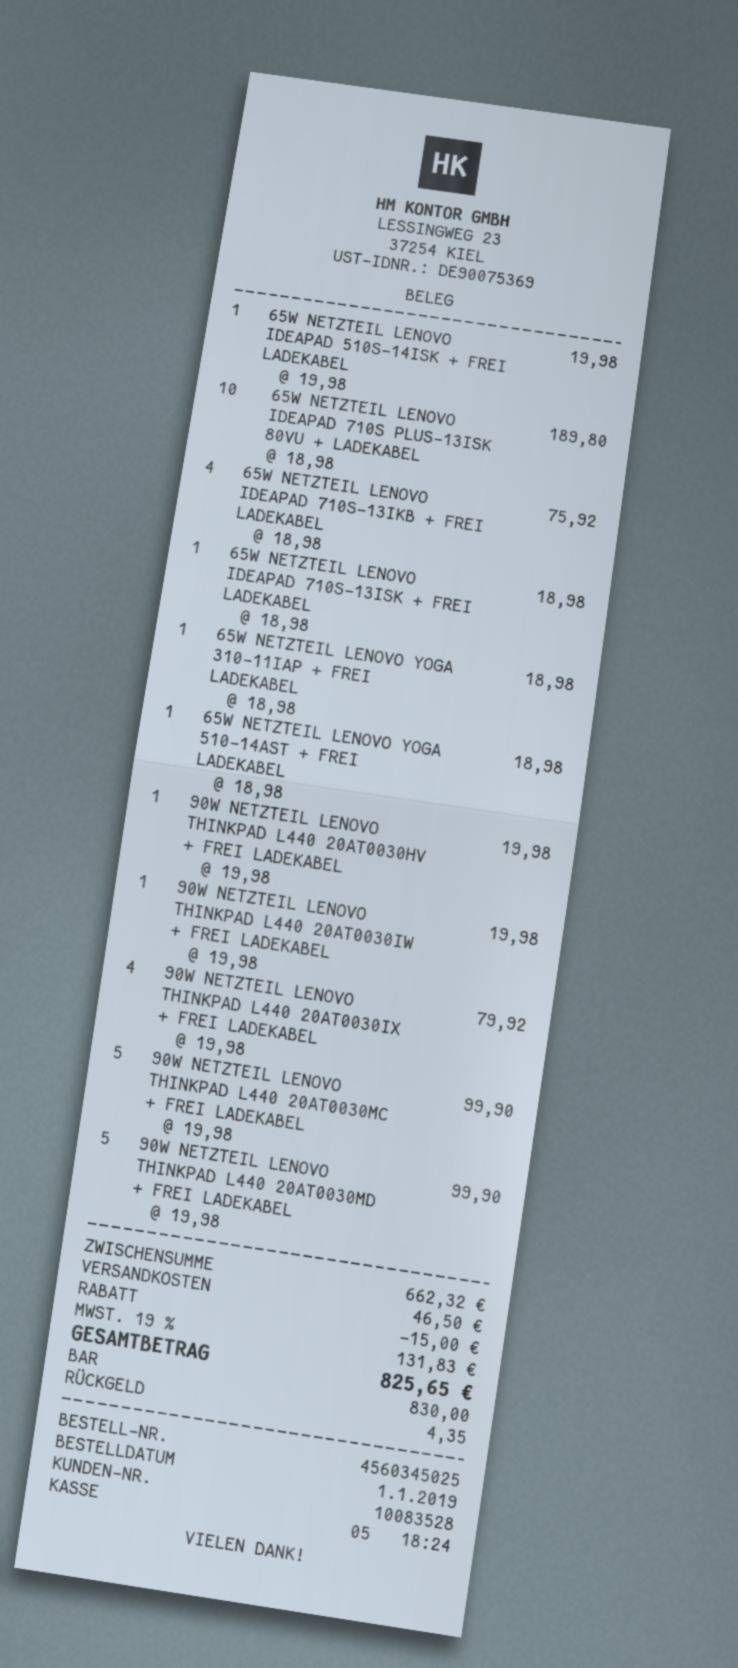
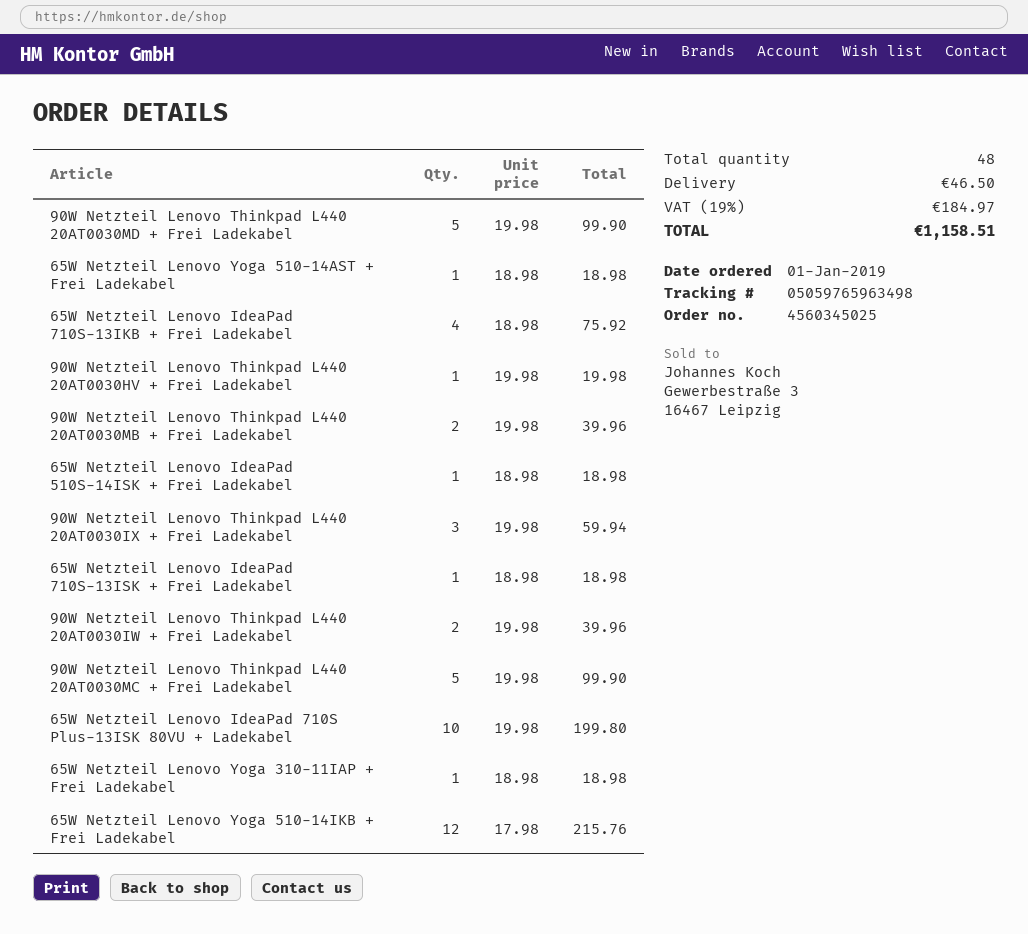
65W NETZTEIL LENOVO IDEAPAD 510S-14ISK + FREI LADEKABEL: 1 x 19.98 = 19.98 -> 1 x 18.98 = 18.98
65W NETZTEIL LENOVO IDEAPAD 710S PLUS-13ISK 80VU + LADEKABEL: 10 x 18.98 = 189.80 -> 10 x 19.98 = 199.80
90W NETZTEIL LENOVO THINKPAD L440 20AT0030IW + FREI LADEKABEL: 1 x 19.98 = 19.98 -> 2 x 19.98 = 39.96
90W NETZTEIL LENOVO THINKPAD L440 20AT0030IX + FREI LADEKABEL: 4 x 19.98 = 79.92 -> 3 x 19.98 = 59.94
90W Netzteil Lenovo Thinkpad L440 20AT0030MB + Frei Ladekabel: none -> 2 x 19.98 = 39.96
65W Netzteil Lenovo Yoga 510-14IKB + Frei Ladekabel: none -> 12 x 17.98 = 215.76
discount: 15.00 -> none
tax: 19% = 131.83 -> 19% = 184.97
total: 825.65 -> 1158.51

